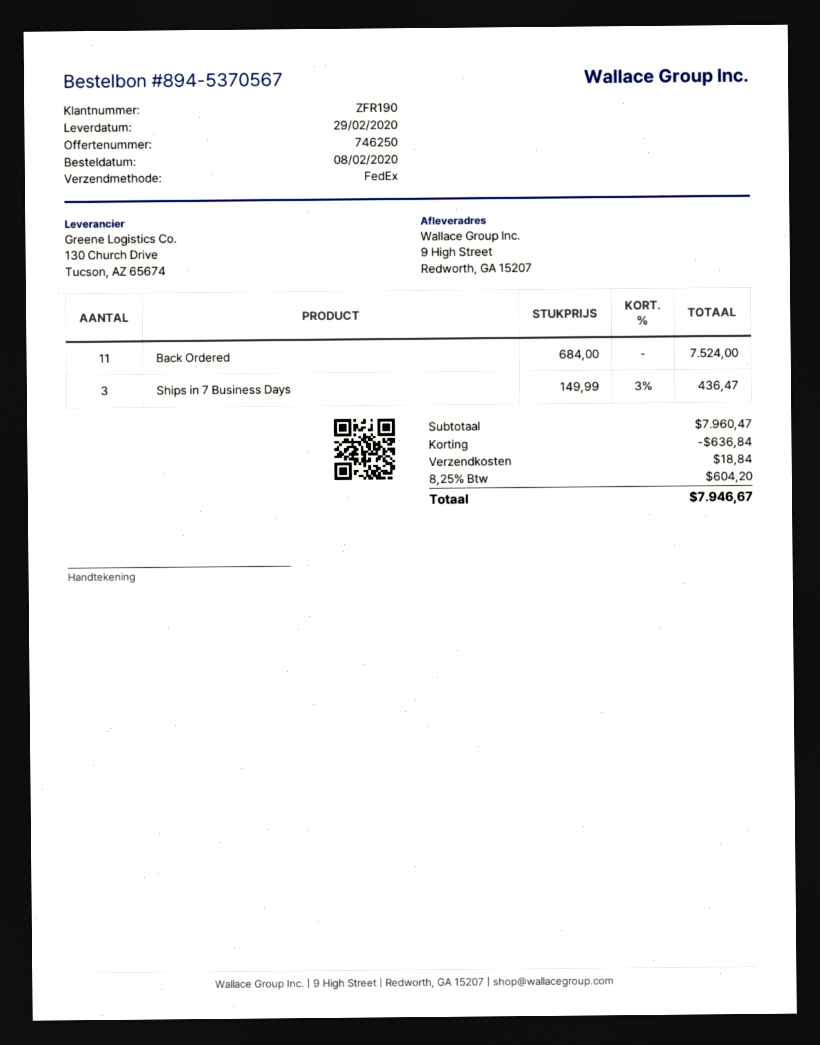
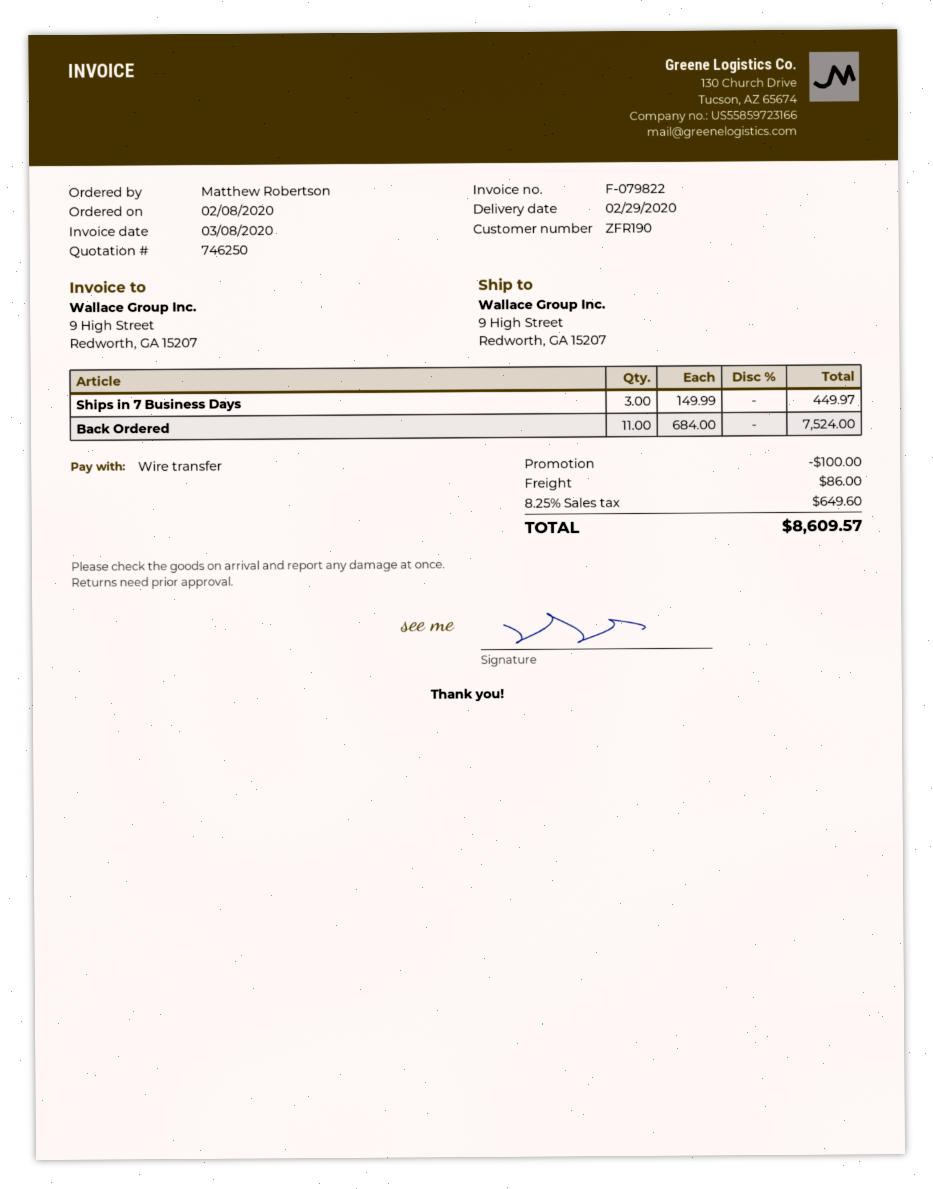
Ships in 7 Business Days: 3 x 149.99 - 3% = 436.47 -> 3 x 149.99 = 449.97
discount: 636.84 -> 100.00
shipping: 18.84 -> 86.00
tax: 8.25% = 604.20 -> 8.25% = 649.60
total: 7946.67 -> 8609.57

